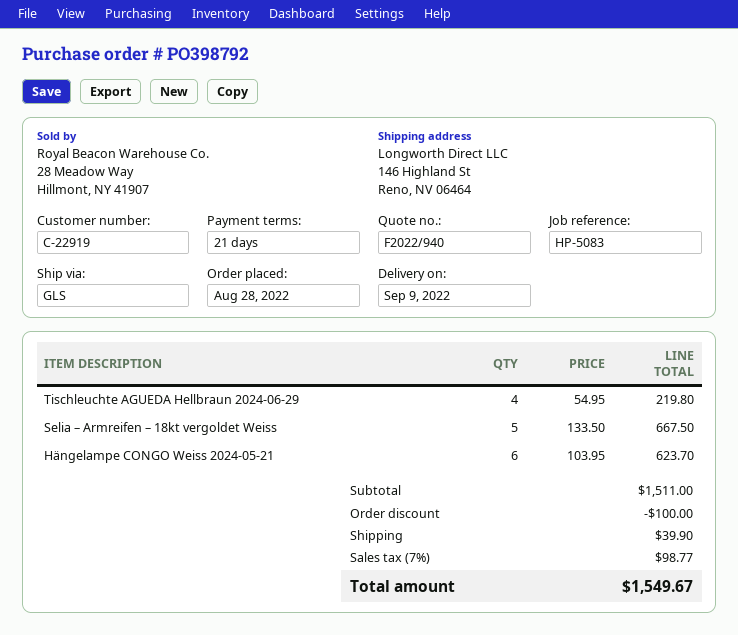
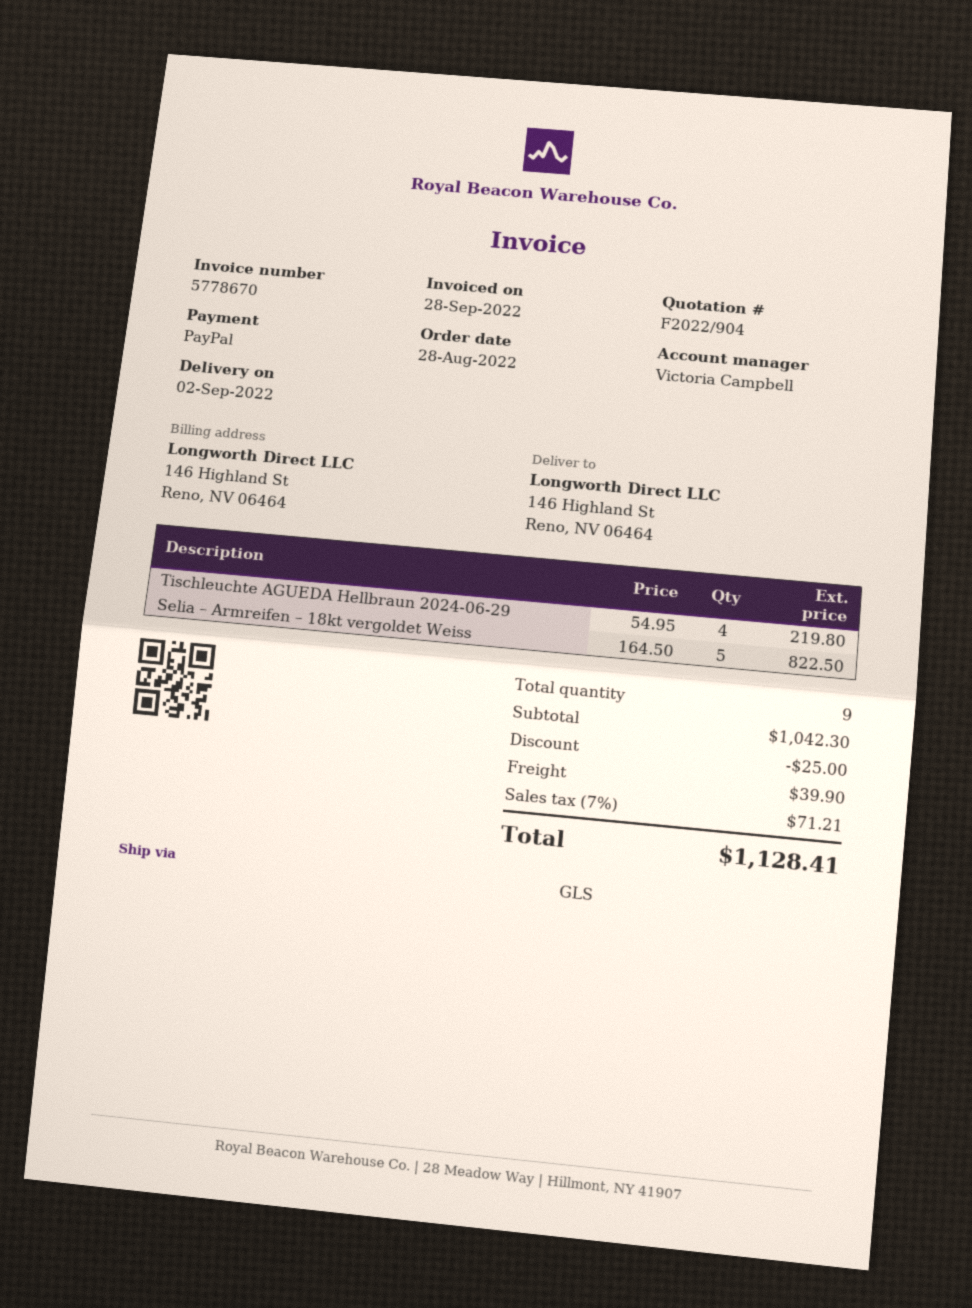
quote number: F2022/940 -> F2022/904
delivery date: 2022-09-09 -> 2022-09-02
Selia – Armreifen – 18kt vergoldet Weiss: 5 x 133.50 = 667.50 -> 5 x 164.50 = 822.50
Hängelampe CONGO Weiss 2024-05-21: 6 x 103.95 = 623.70 -> none
subtotal: 1511.00 -> 1042.30
discount: 100.00 -> 25.00
tax: 7% = 98.77 -> 7% = 71.21
total: 1549.67 -> 1128.41

